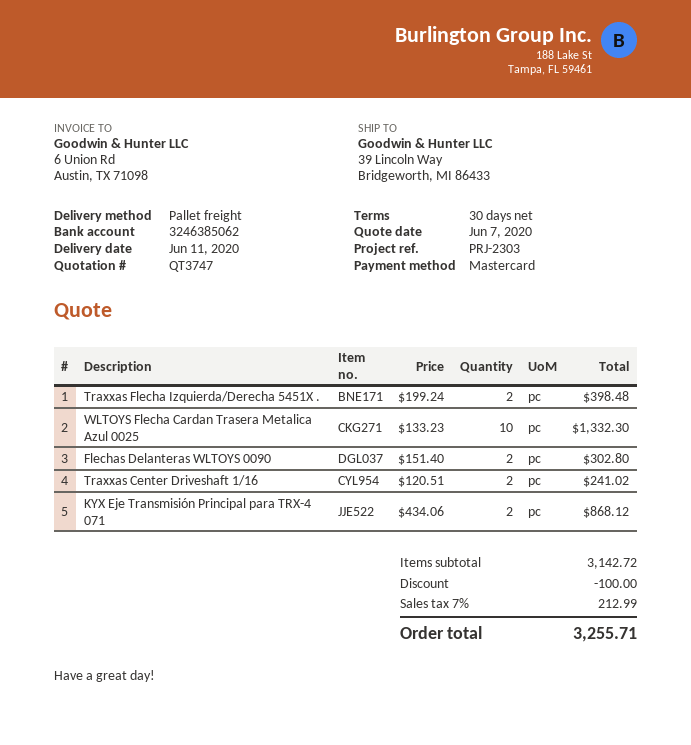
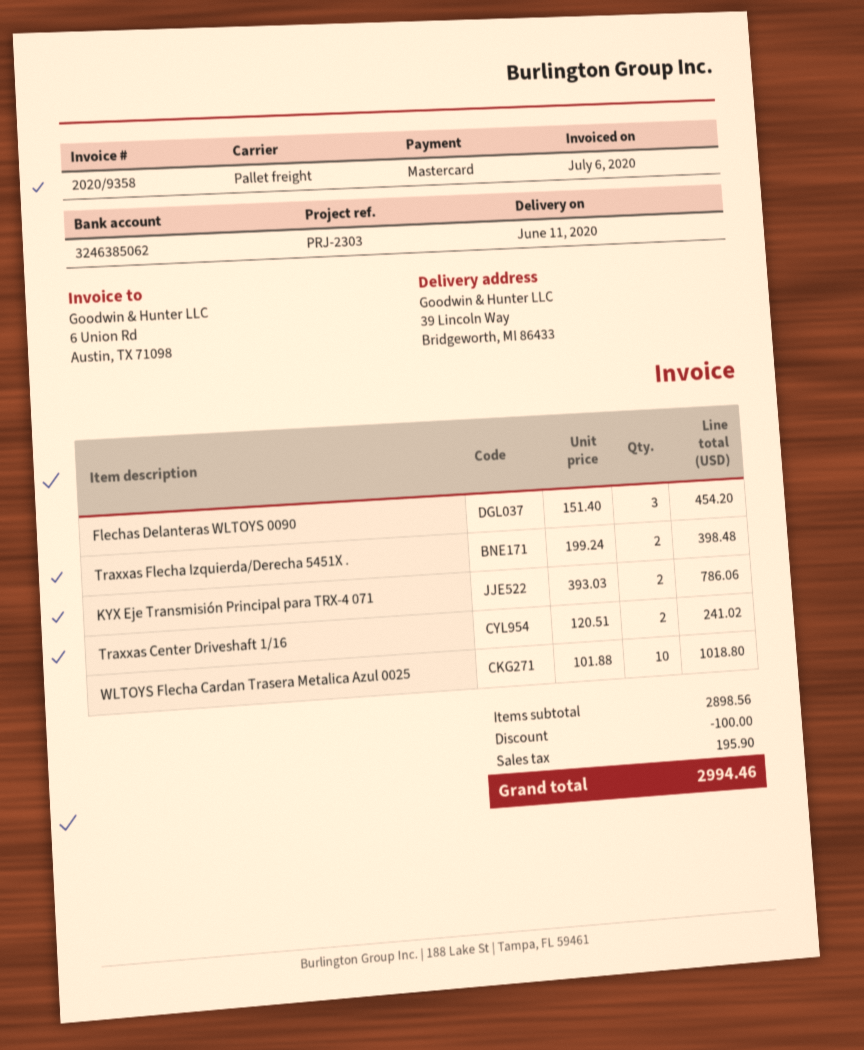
WLTOYS Flecha Cardan Trasera Metalica Azul 0025: 10 x 133.23 = 1332.30 -> 10 x 101.88 = 1018.80
Flechas Delanteras WLTOYS 0090: 2 x 151.40 = 302.80 -> 3 x 151.40 = 454.20
KYX Eje Transmisión Principal para TRX-4 071: 2 x 434.06 = 868.12 -> 2 x 393.03 = 786.06
subtotal: 3142.72 -> 2898.56
tax: 212.99 -> 195.90
total: 3255.71 -> 2994.46

